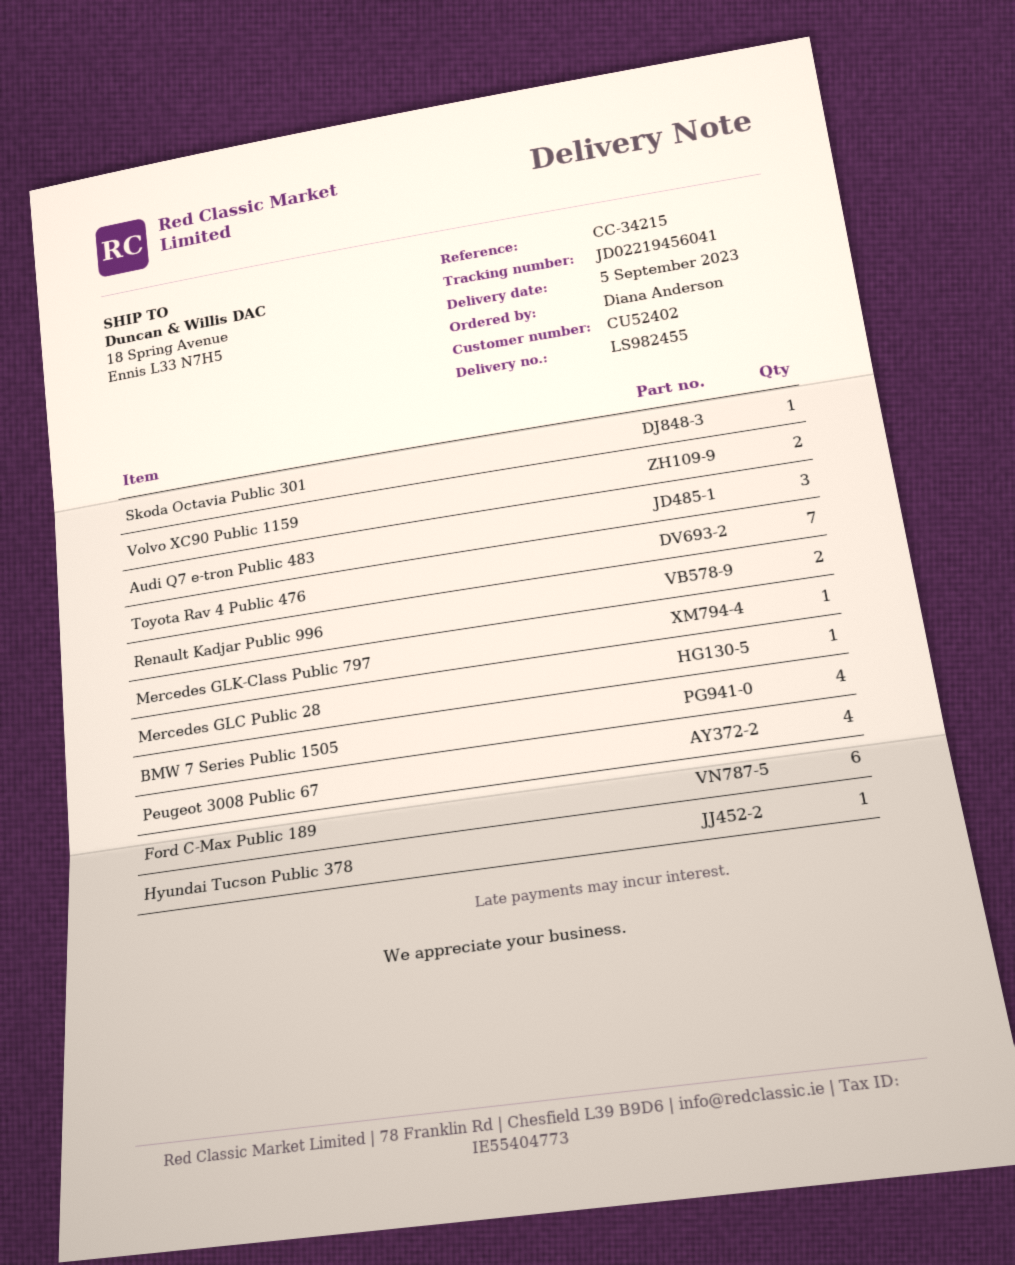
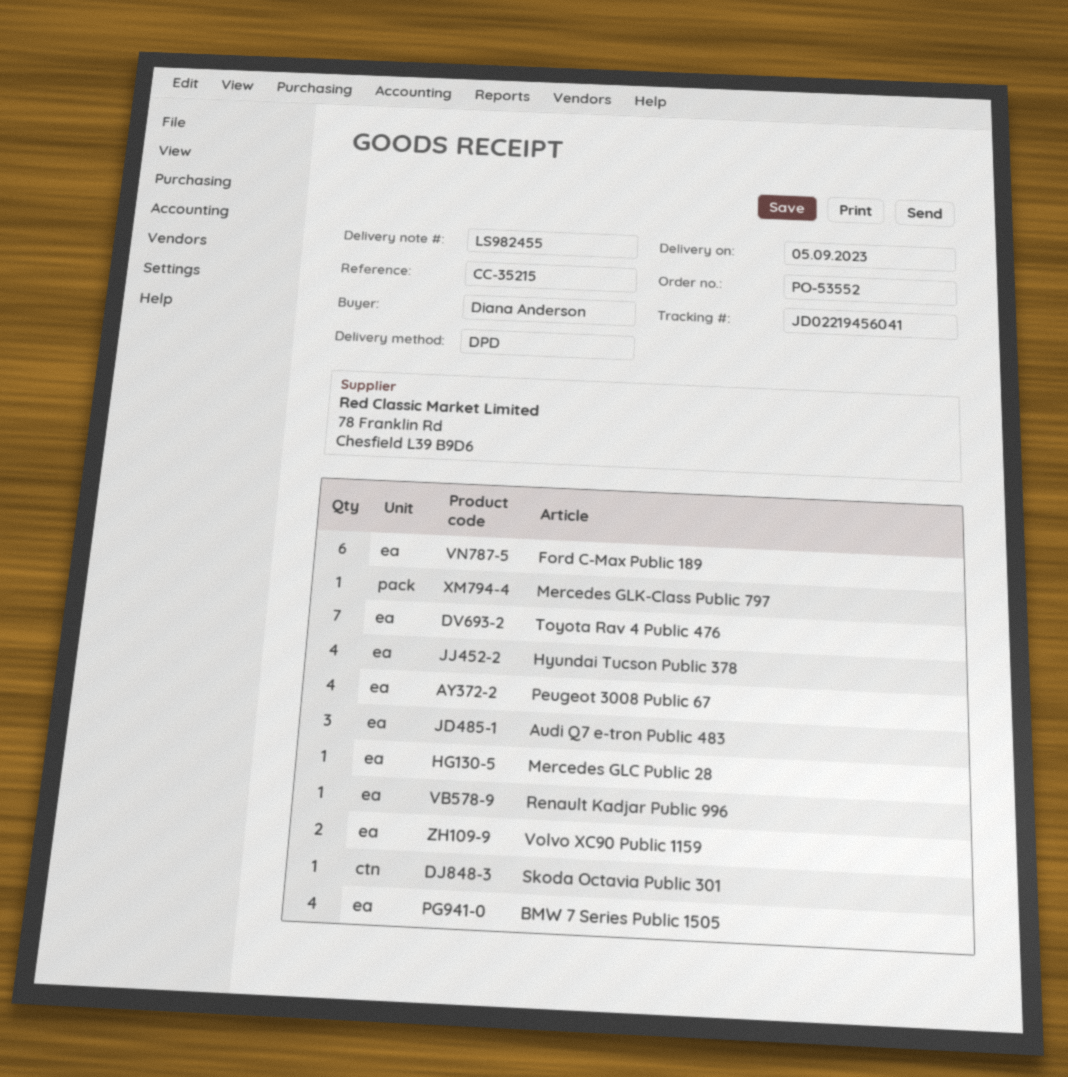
reference: CC-34215 -> CC-35215
Renault Kadjar Public 996: 2 -> 1
Hyundai Tucson Public 378: 1 -> 4

